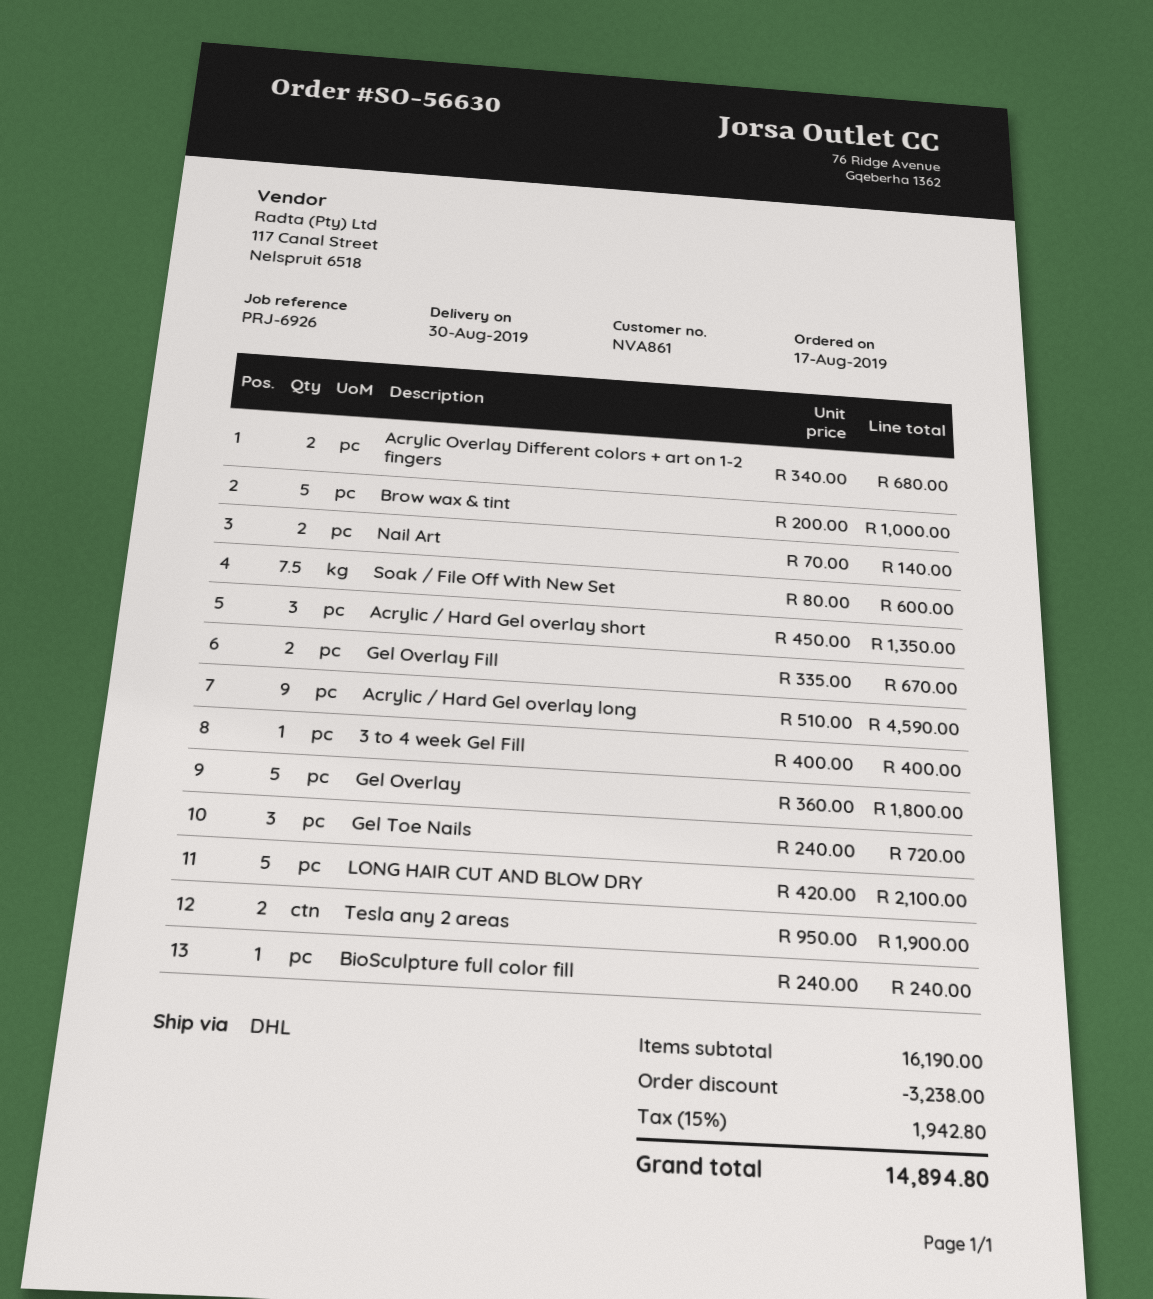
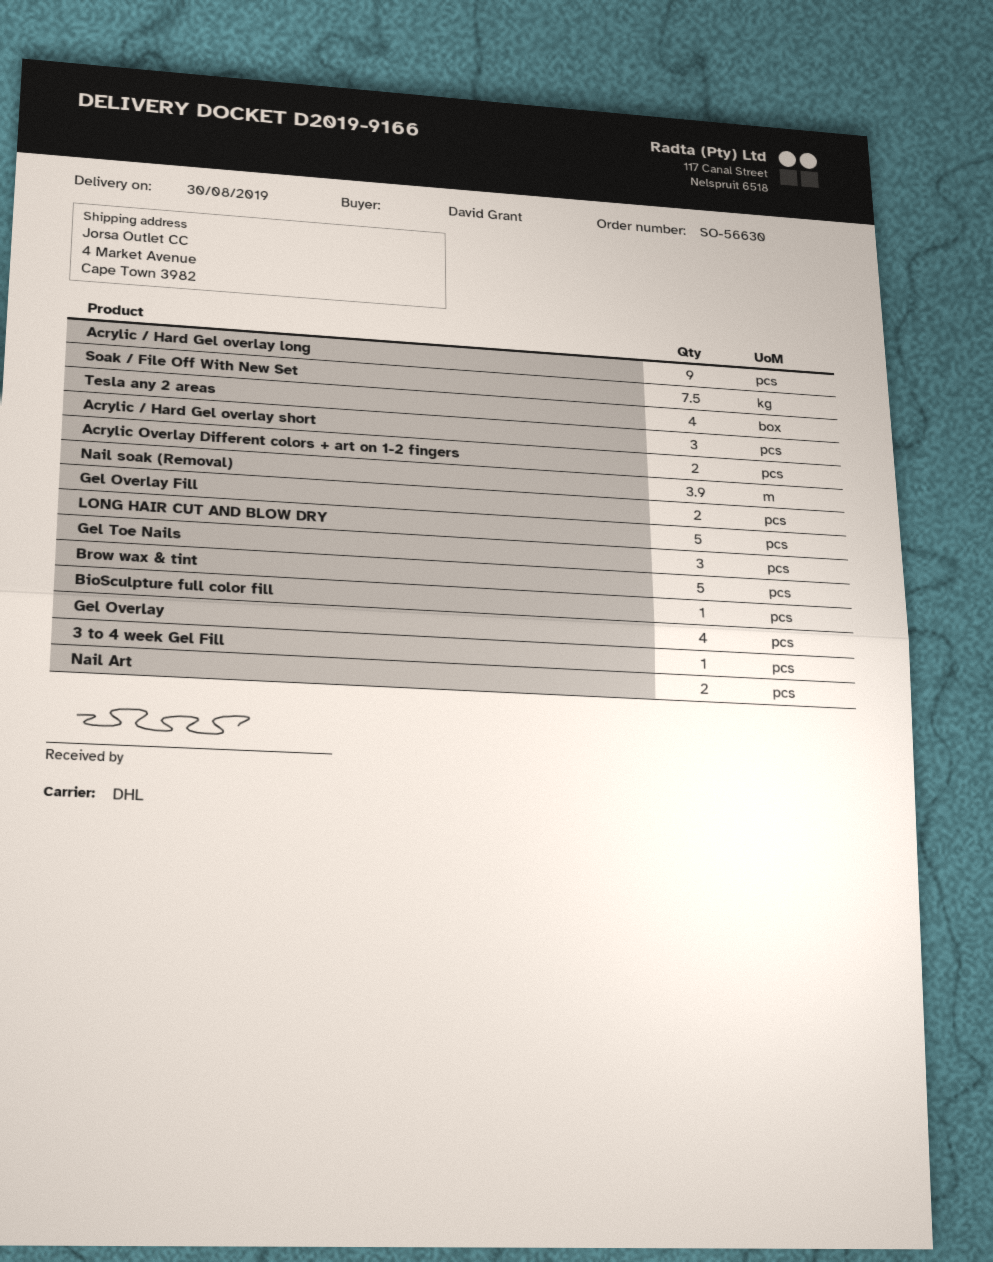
Gel Overlay: 5 -> 4
Tesla any 2 areas: 2 -> 4
Nail soak (Removal): none -> 3.9

